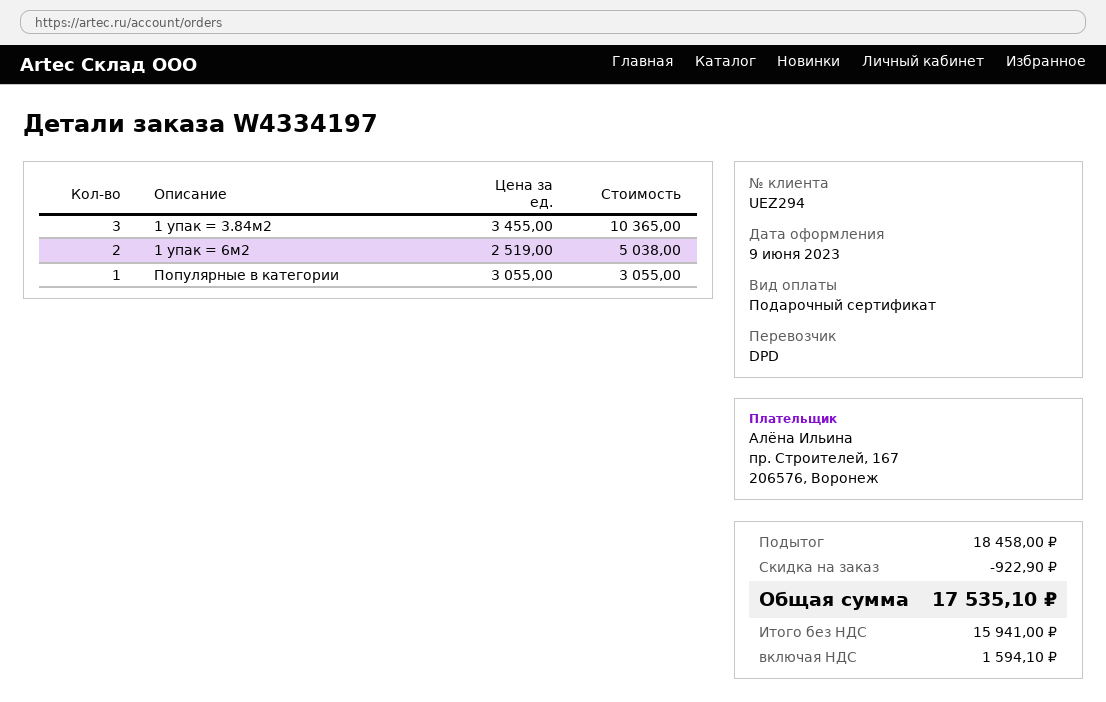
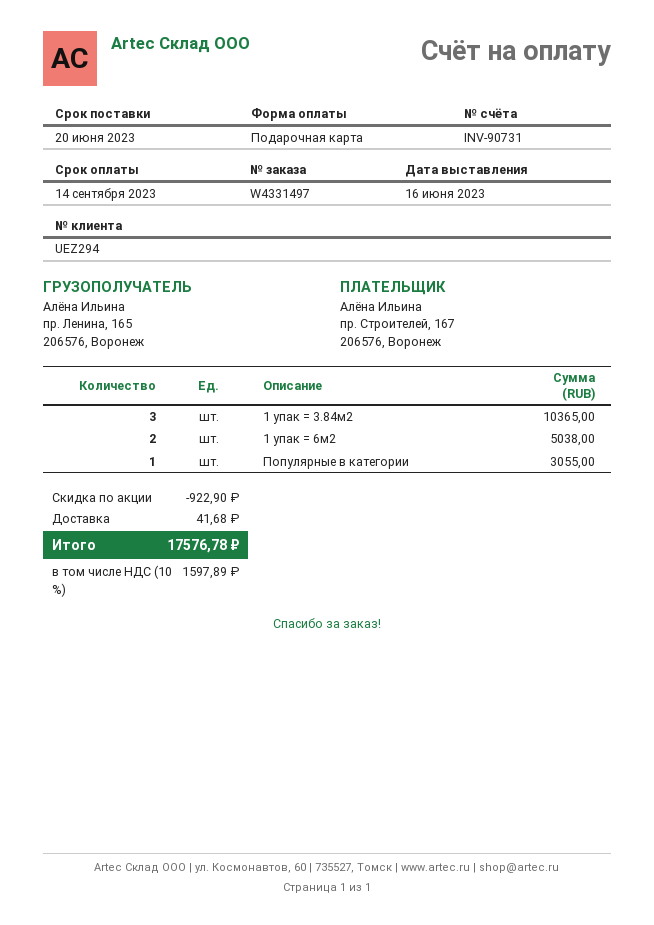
order number: W4334197 -> W4331497
shipping: none -> 41.68
tax: 1594.10 -> 1597.89
total: 17535.10 -> 17576.78

